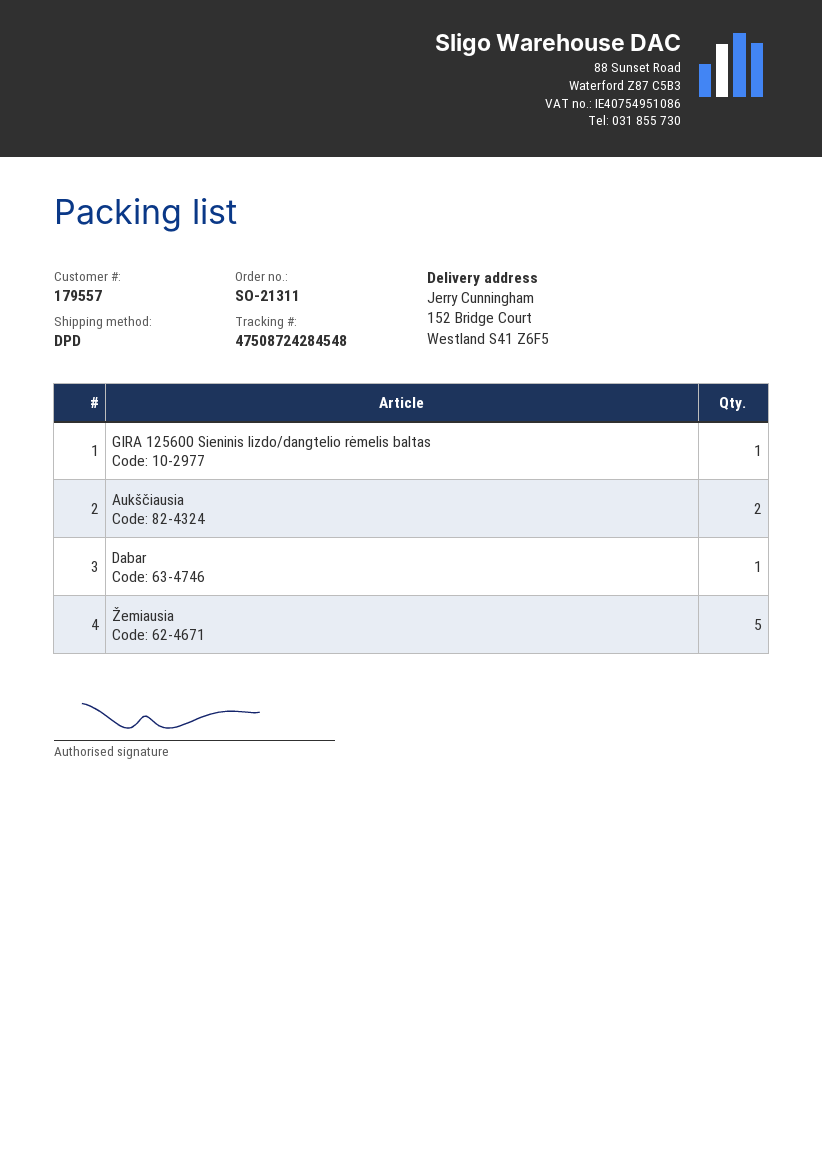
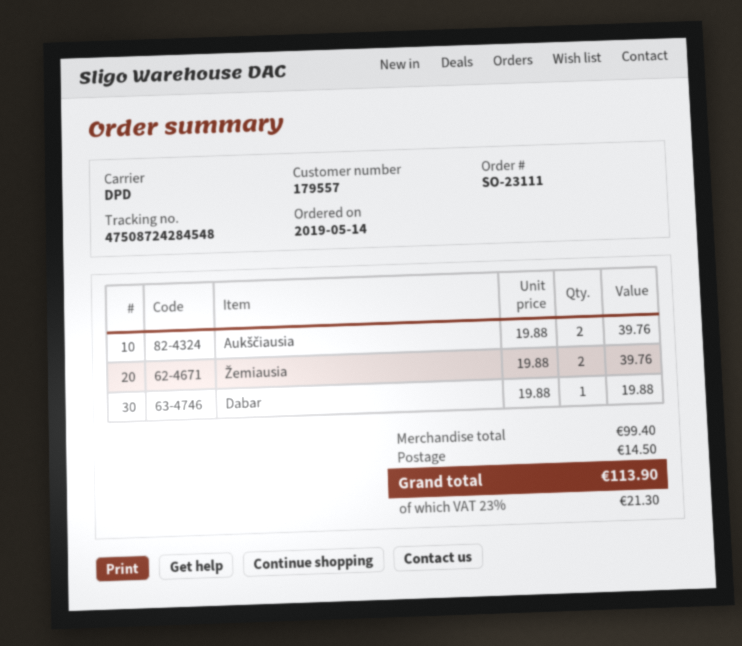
order number: SO-21311 -> SO-23111
GIRA 125600 Sieninis lizdo/dangtelio rėmelis baltas: 1 -> none
Žemiausia: 5 -> 2

